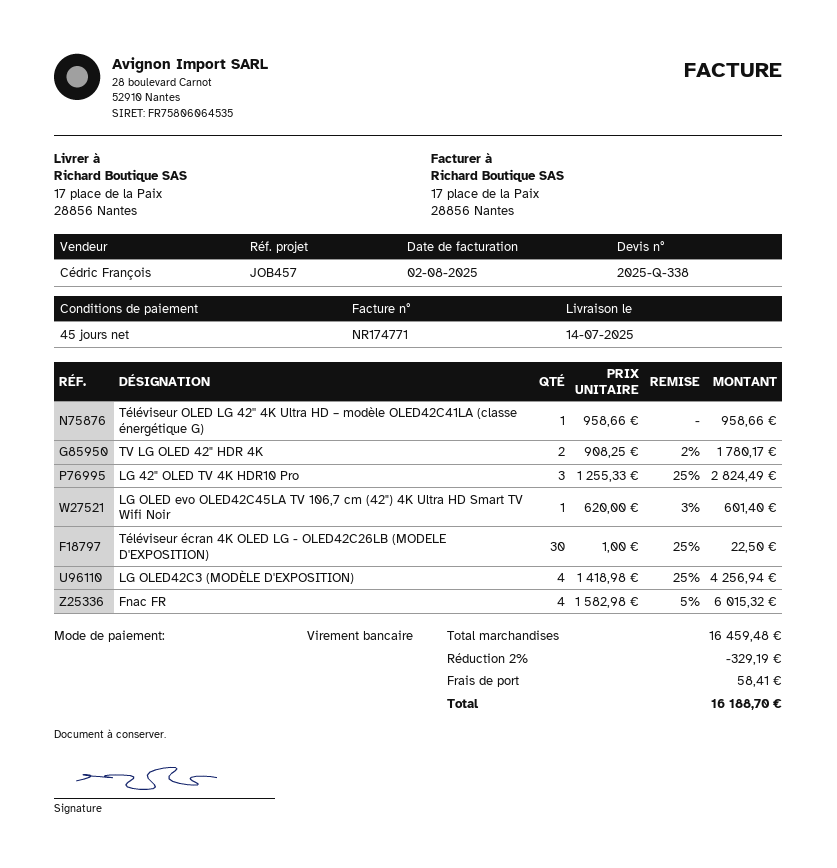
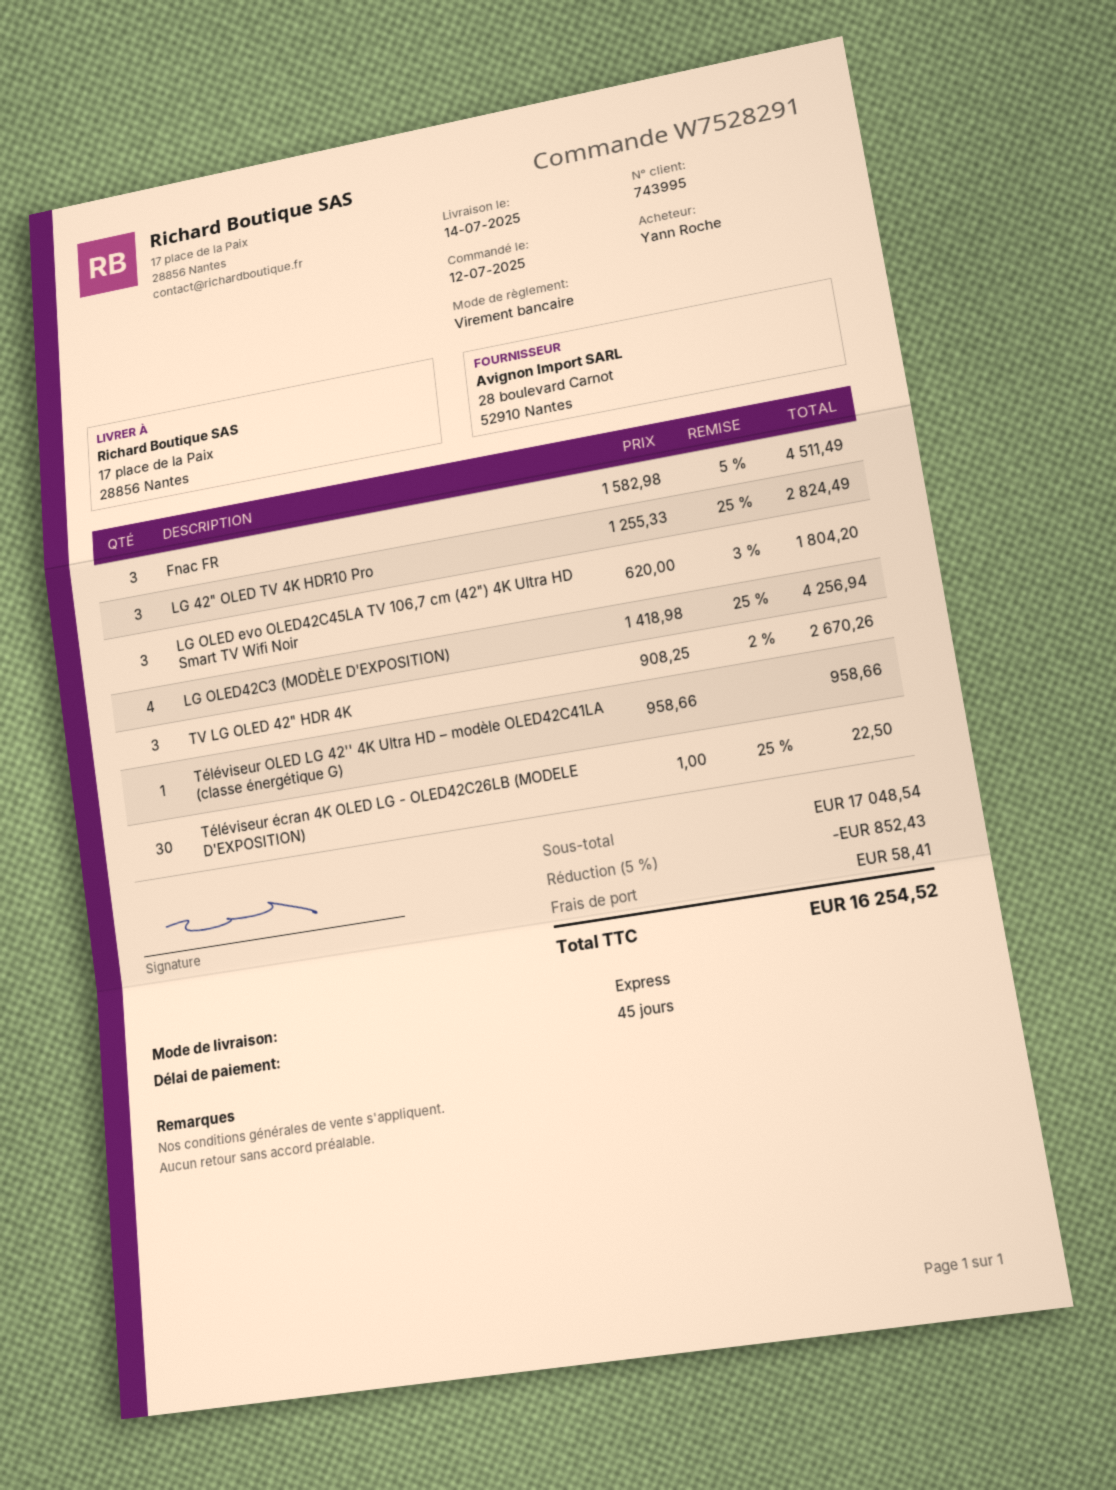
TV LG OLED 42" HDR 4K: 2 x 908.25 - 2% = 1780.17 -> 3 x 908.25 - 2% = 2670.26
LG OLED evo OLED42C45LA TV 106,7 cm (42") 4K Ultra HD Smart TV Wifi Noir: 1 x 620.00 - 3% = 601.40 -> 3 x 620.00 - 3% = 1804.20
Fnac FR: 4 x 1582.98 - 5% = 6015.32 -> 3 x 1582.98 - 5% = 4511.49
subtotal: 16459.48 -> 17048.54
discount: 2% = 329.19 -> 5% = 852.43
total: 16188.70 -> 16254.52

